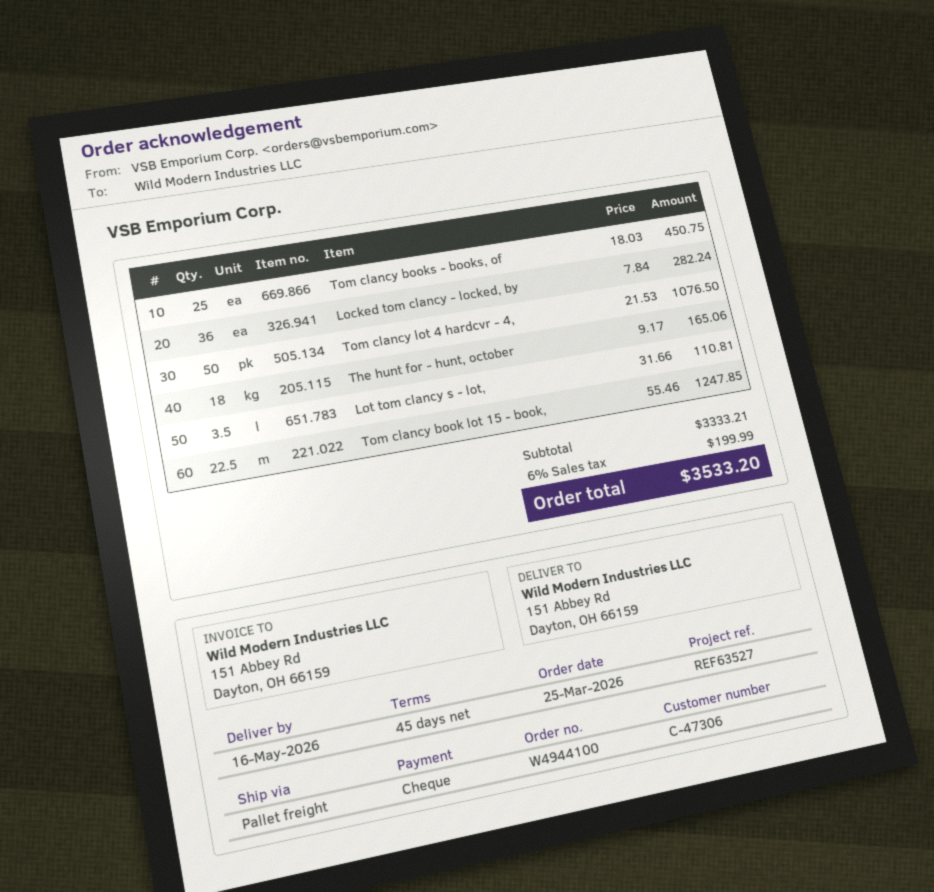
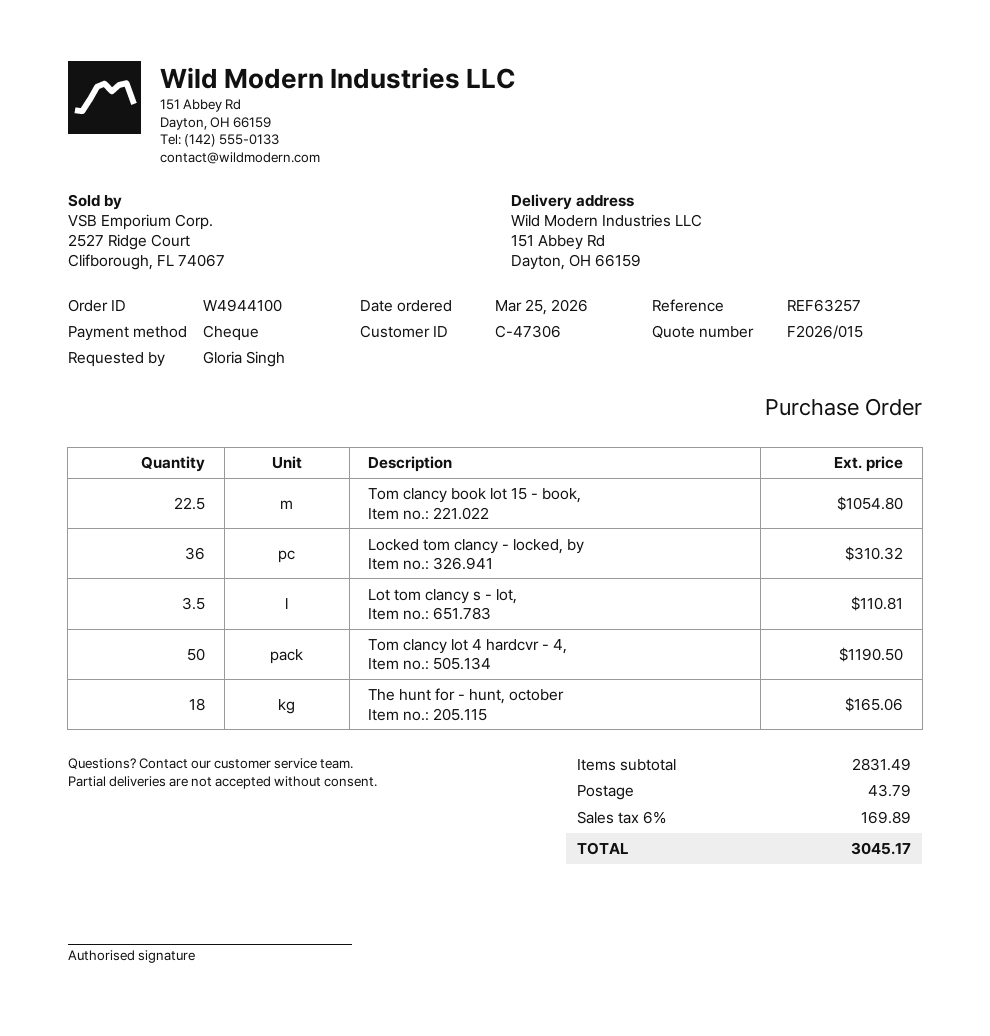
reference: REF63527 -> REF63257
Tom clancy books - books, of: 25 for 450.75 -> none
Locked tom clancy - locked, by: 36 for 282.24 -> 36 for 310.32
Tom clancy lot 4 hardcvr - 4,: 50 for 1076.50 -> 50 for 1190.50
Tom clancy book lot 15 - book,: 22.5 for 1247.85 -> 22.5 for 1054.80
subtotal: 3333.21 -> 2831.49
shipping: none -> 43.79
tax: 6% = 199.99 -> 6% = 169.89
total: 3533.20 -> 3045.17

